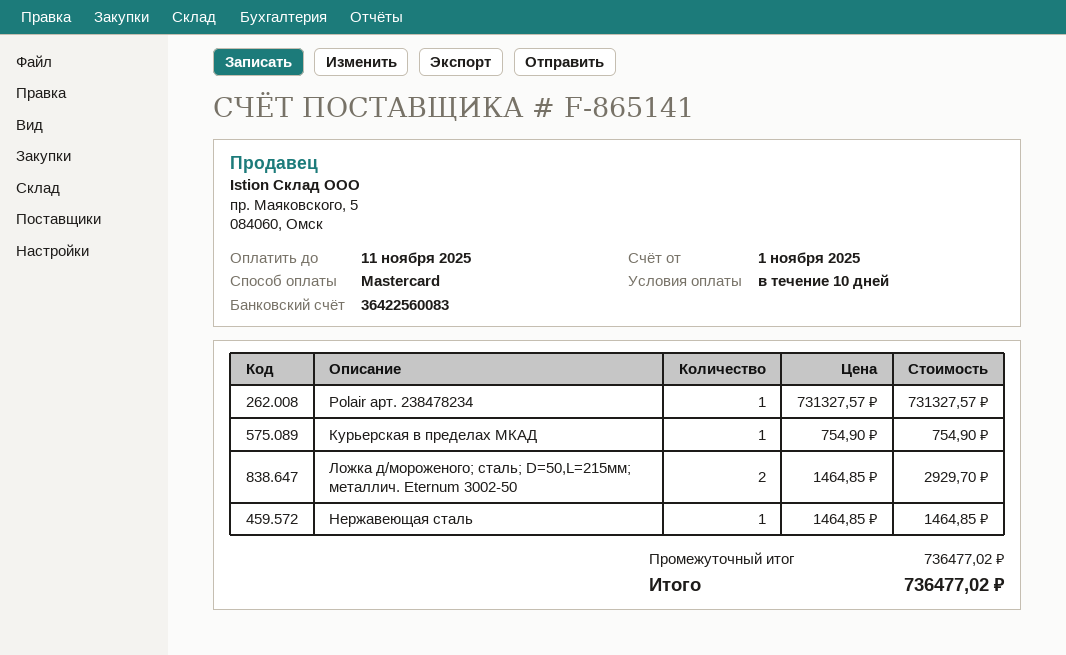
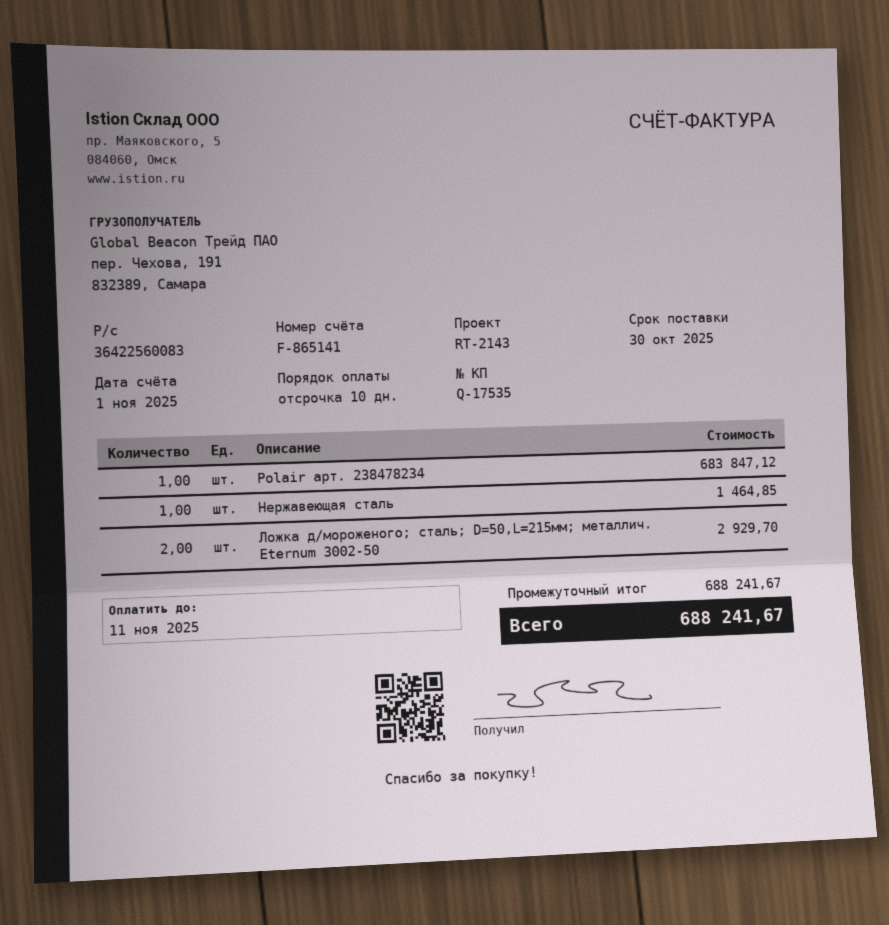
Polair арт. 238478234: 1 for 731327.57 -> 1 for 683847.12
Курьерская в пределах МКАД: 1 for 754.90 -> none
subtotal: 736477.02 -> 688241.67
total: 736477.02 -> 688241.67

